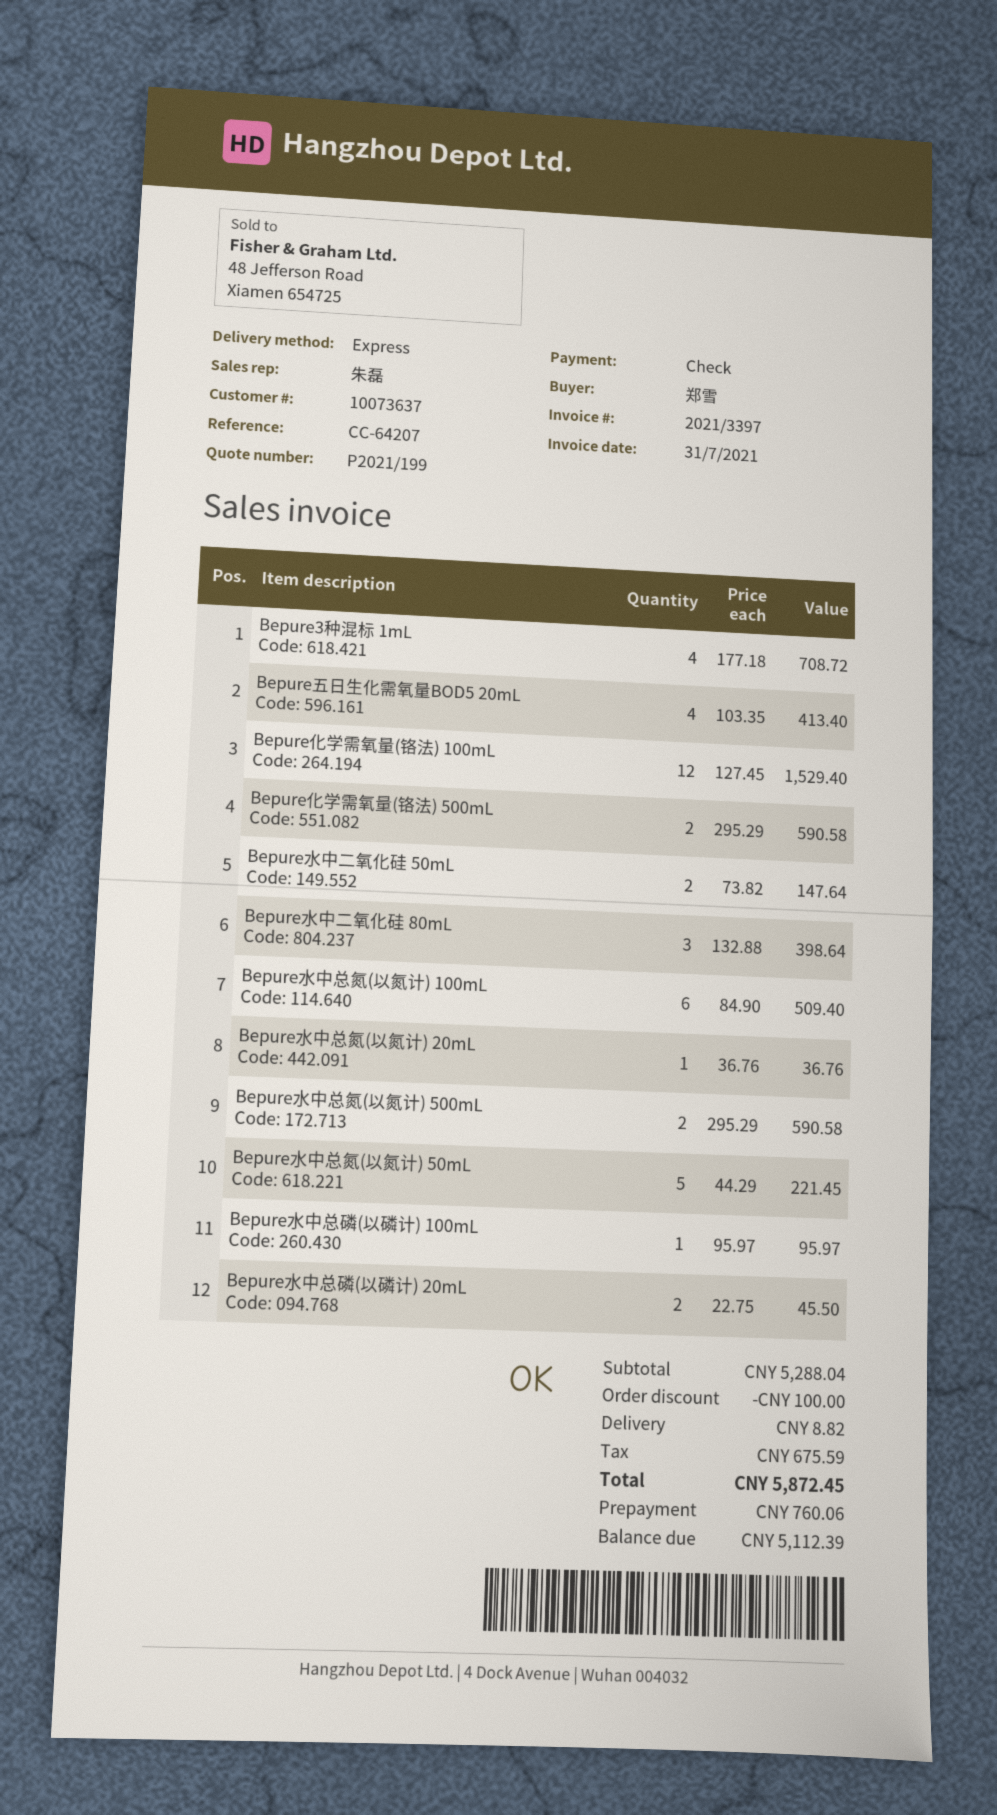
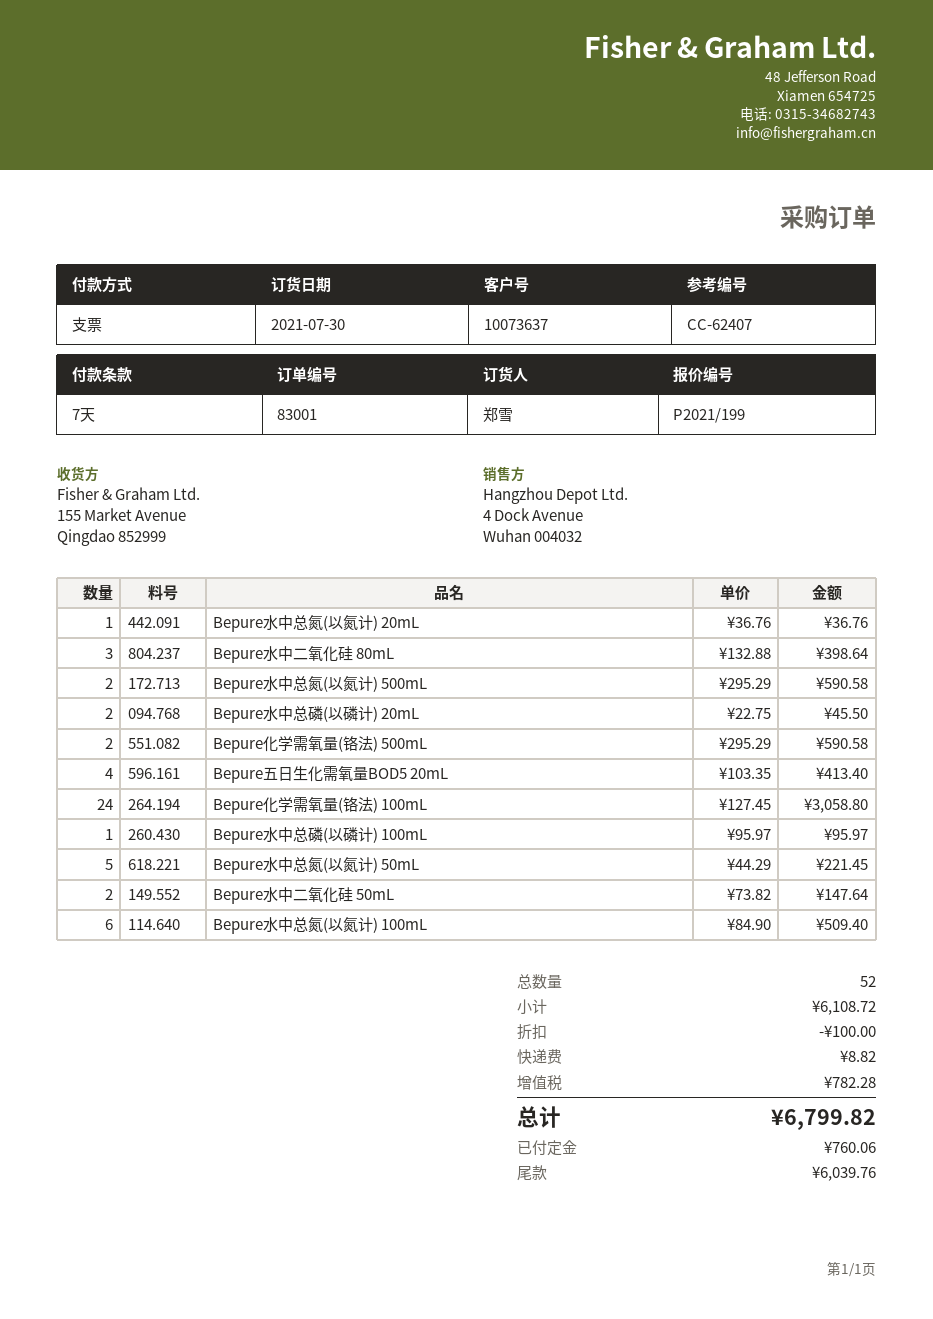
reference: CC-64207 -> CC-62407
Bepure3种混标 1mL: 4 x 177.18 = 708.72 -> none
Bepure化学需氧量(铬法) 100mL: 12 x 127.45 = 1529.40 -> 24 x 127.45 = 3058.80
subtotal: 5288.04 -> 6108.72
tax: 675.59 -> 782.28
total: 5872.45 -> 6799.82
balance: 5112.39 -> 6039.76

